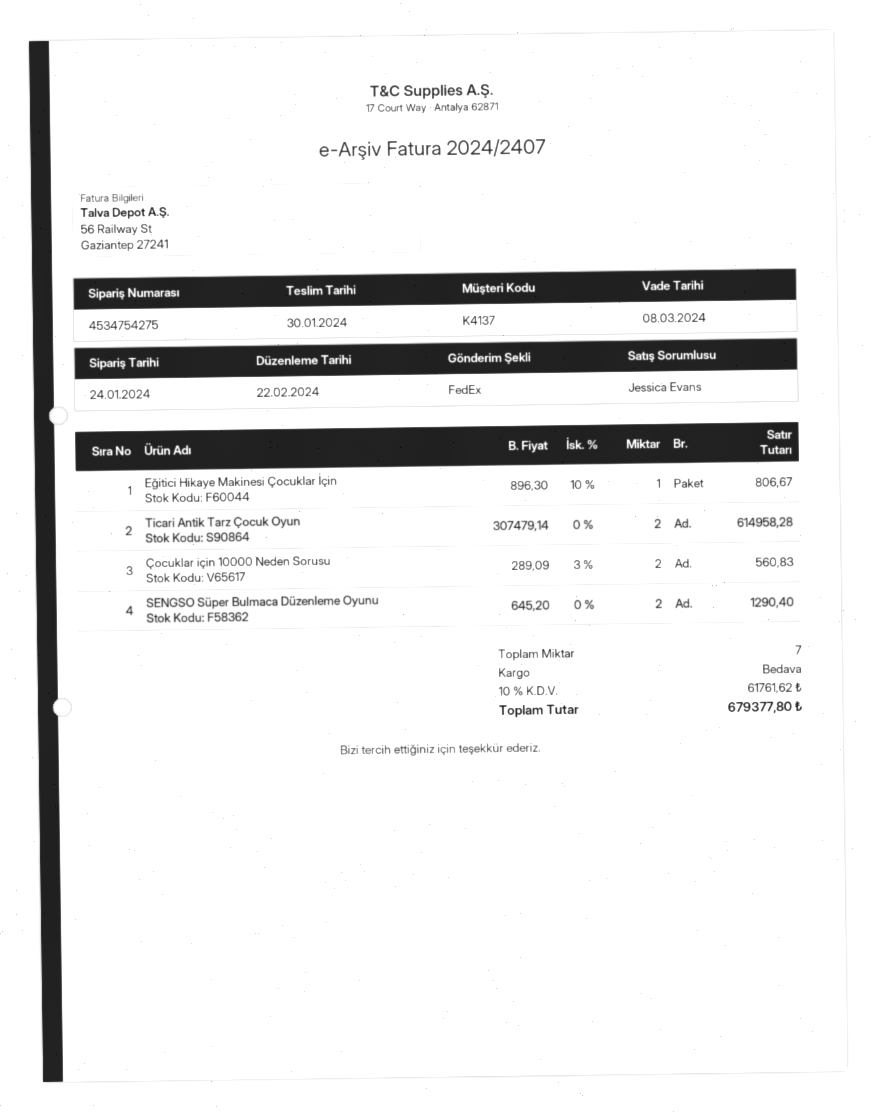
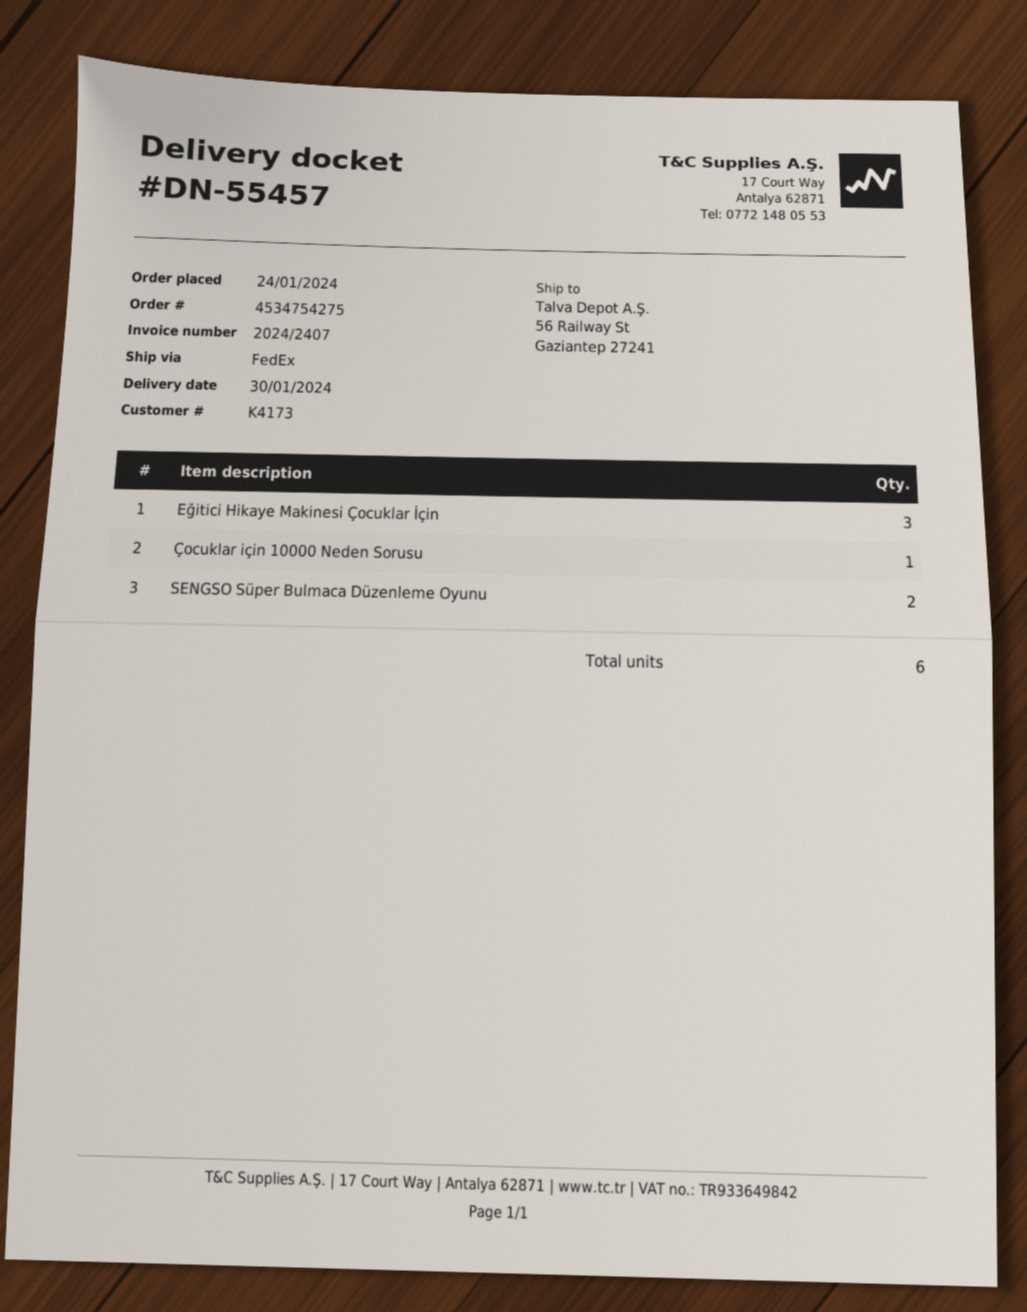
customer number: K4137 -> K4173
Eğitici Hikaye Makinesi Çocuklar İçin: 1 -> 3
Ticari Antik Tarz Çocuk Oyun: 2 -> none
Çocuklar için 10000 Neden Sorusu: 2 -> 1
total quantity: 7 -> 6

